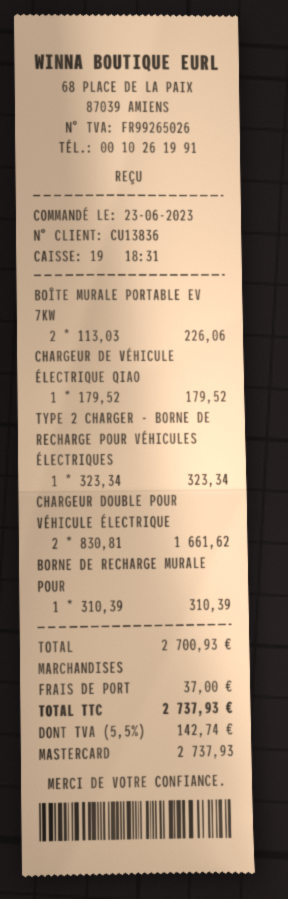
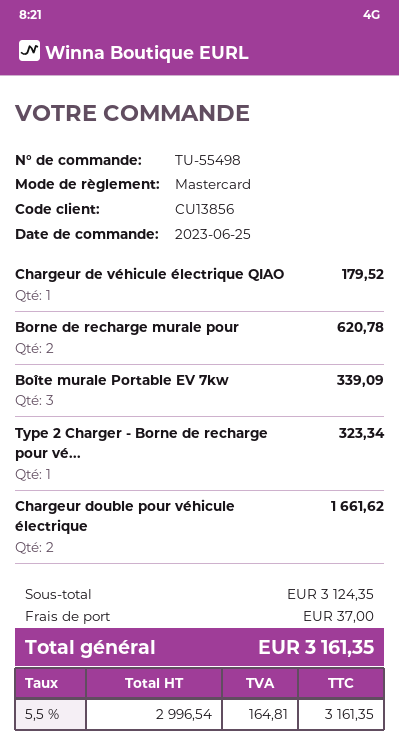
order date: 2023-06-23 -> 2023-06-25
customer number: CU13836 -> CU13856
BOÎTE MURALE PORTABLE EV 7KW: 2 for 226.06 -> 3 for 339.09
BORNE DE RECHARGE MURALE POUR: 1 for 310.39 -> 2 for 620.78
subtotal: 2700.93 -> 3124.35
tax: 5.5% = 142.74 -> 5.5% = 164.81
total: 2737.93 -> 3161.35

